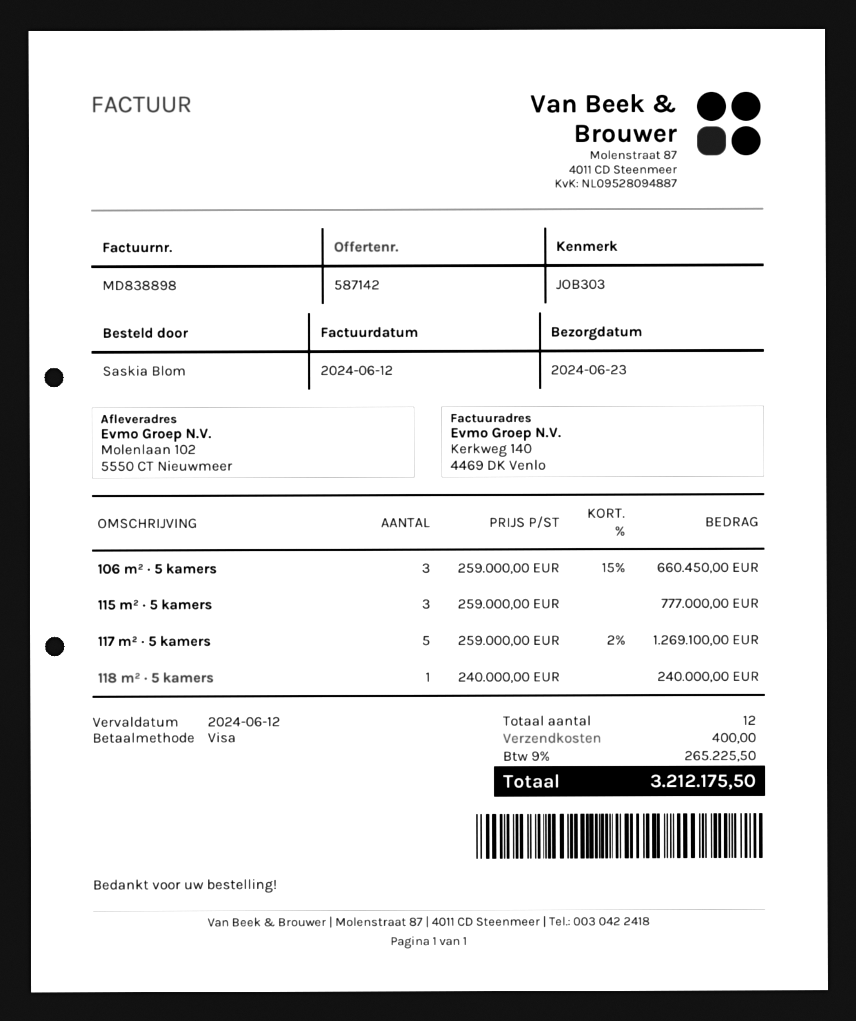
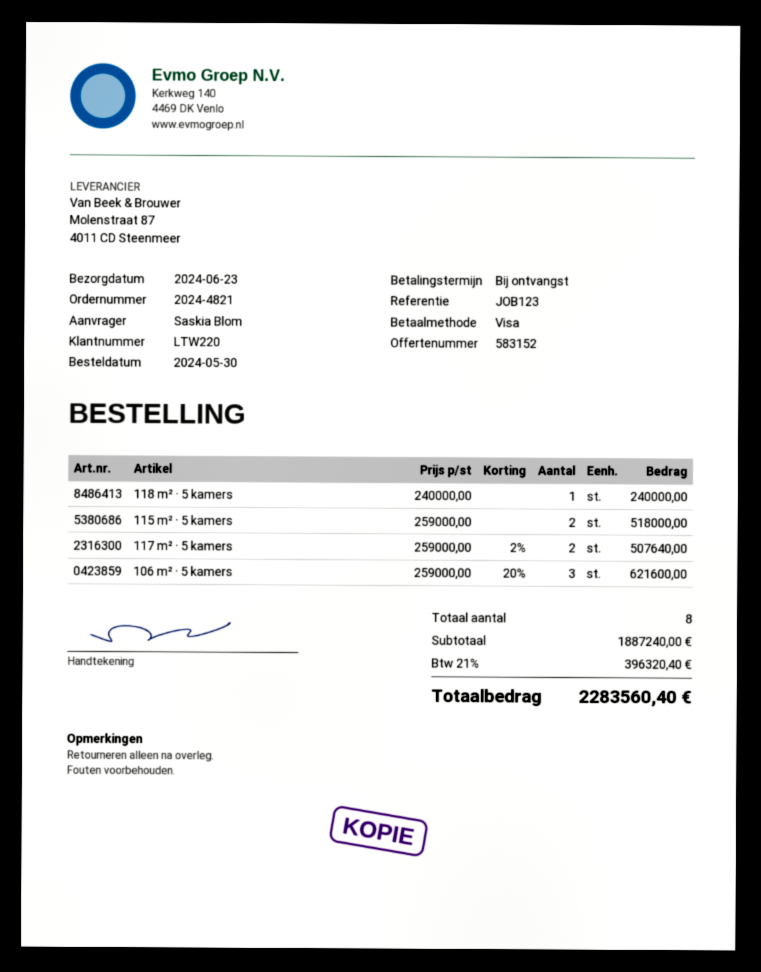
quote number: 587142 -> 583152
reference: JOB303 -> JOB123
106 m² · 5 kamers: 3 x 259000.00 - 15% = 660450.00 -> 3 x 259000.00 - 20% = 621600.00
115 m² · 5 kamers: 3 x 259000.00 = 777000.00 -> 2 x 259000.00 = 518000.00
117 m² · 5 kamers: 5 x 259000.00 - 2% = 1269100.00 -> 2 x 259000.00 - 2% = 507640.00
total quantity: 12 -> 8
shipping: 400.00 -> none
tax: 9% = 265225.50 -> 21% = 396320.40
total: 3212175.50 -> 2283560.40

